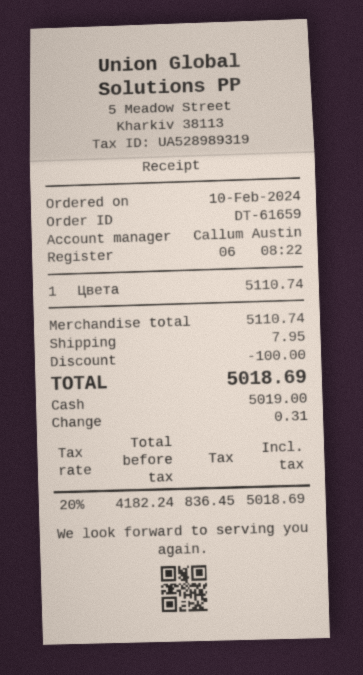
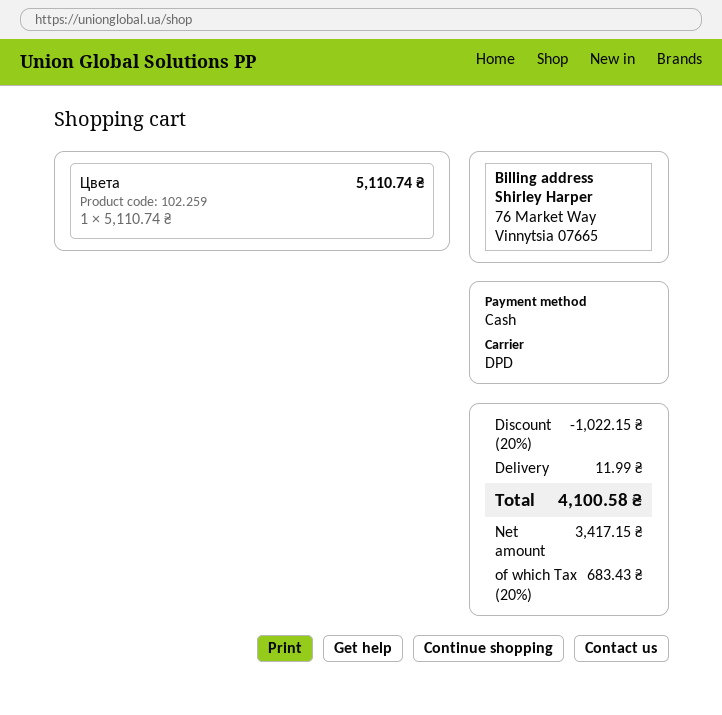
discount: 100.00 -> 1022.15
shipping: 7.95 -> 11.99
net: 4182.24 -> 3417.15
tax: 20% = 836.45 -> 20% = 683.43
total: 5018.69 -> 4100.58

